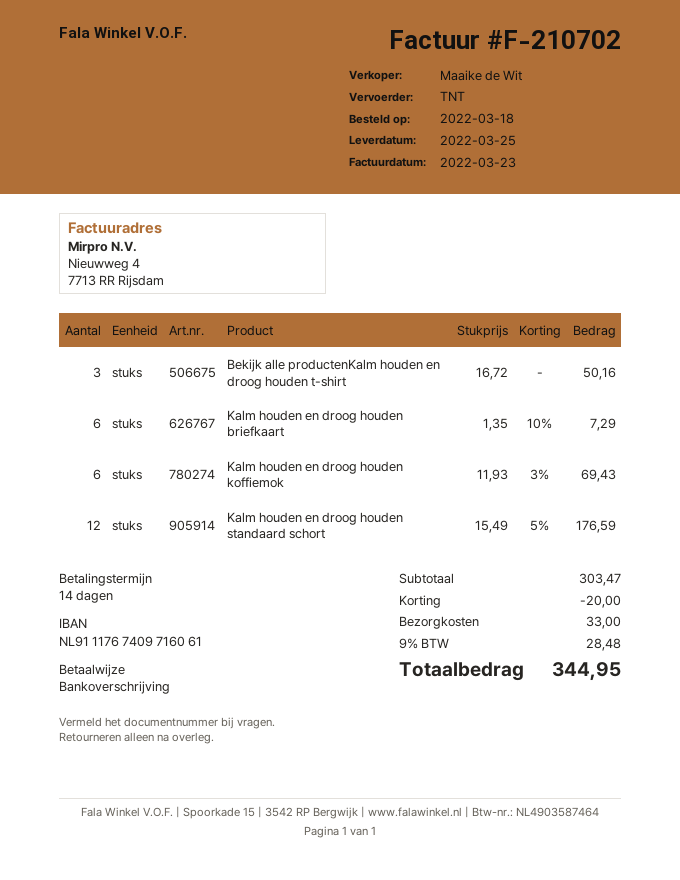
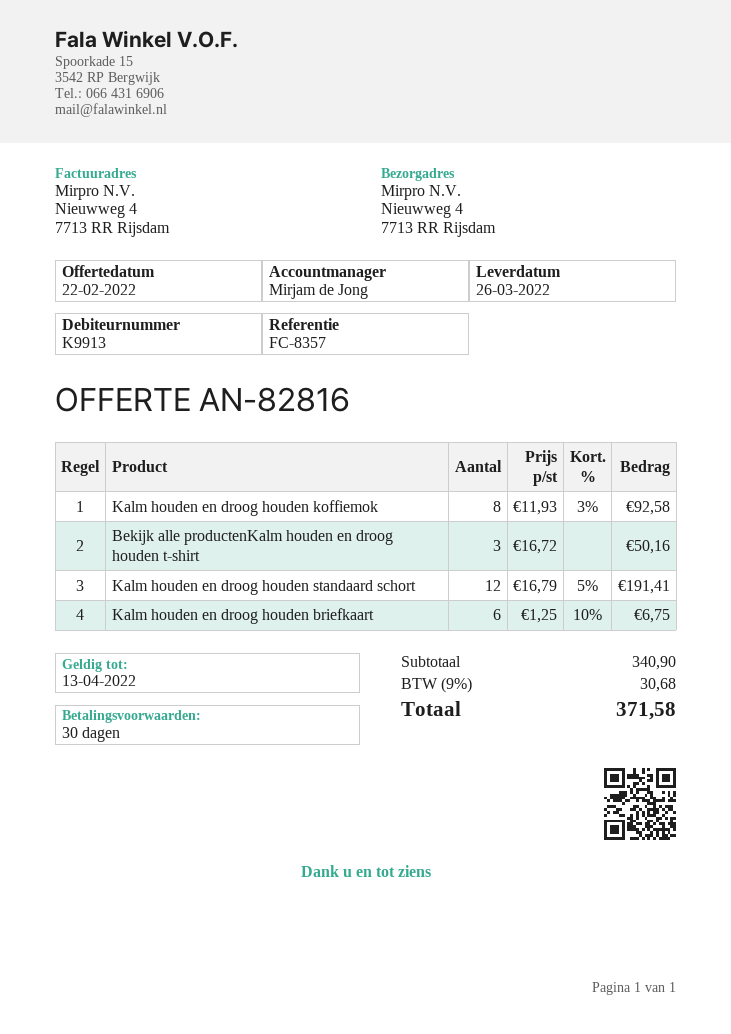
delivery date: 2022-03-25 -> 2022-03-26
payment terms: 14 days -> 30 days
sales rep: Maaike de Wit -> Mirjam de Jong
Kalm houden en droog houden briefkaart: 6 x 1.35 - 10% = 7.29 -> 6 x 1.25 - 10% = 6.75
Kalm houden en droog houden koffiemok: 6 x 11.93 - 3% = 69.43 -> 8 x 11.93 - 3% = 92.58
Kalm houden en droog houden standaard schort: 12 x 15.49 - 5% = 176.59 -> 12 x 16.79 - 5% = 191.41
subtotal: 303.47 -> 340.90
discount: 20.00 -> none
shipping: 33.00 -> none
tax: 9% = 28.48 -> 9% = 30.68
total: 344.95 -> 371.58

